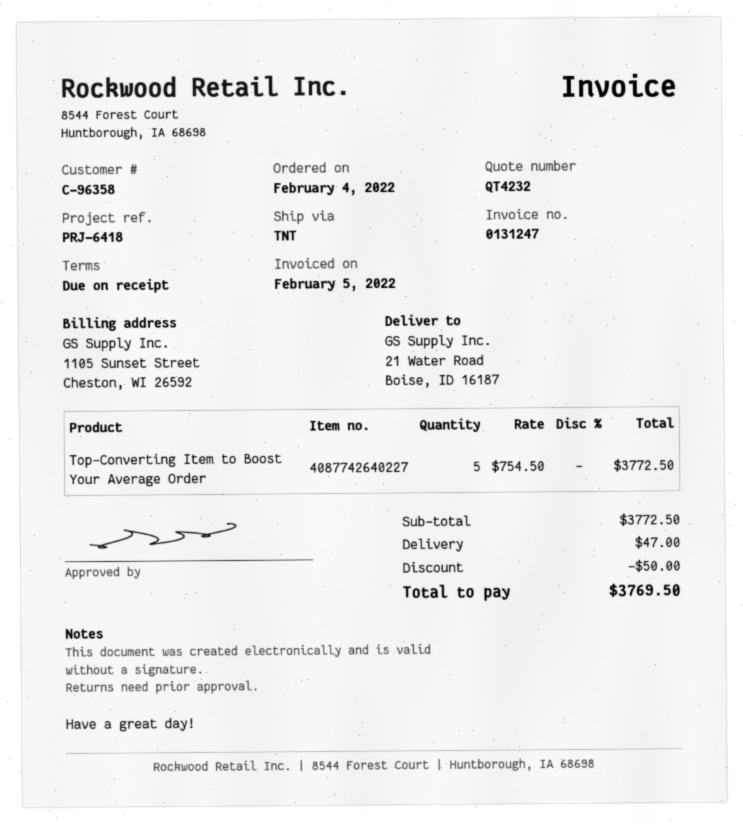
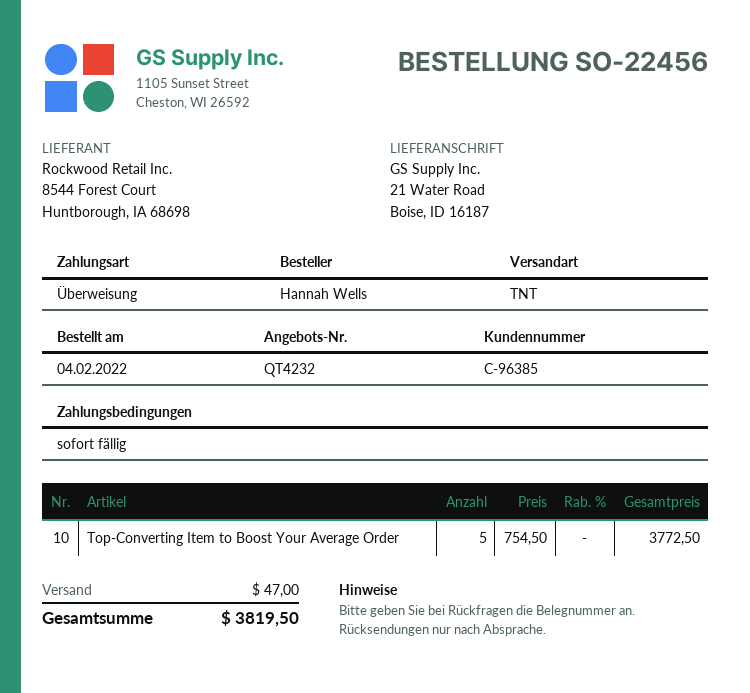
customer number: C-96358 -> C-96385
discount: 50.00 -> none
total: 3769.50 -> 3819.50

